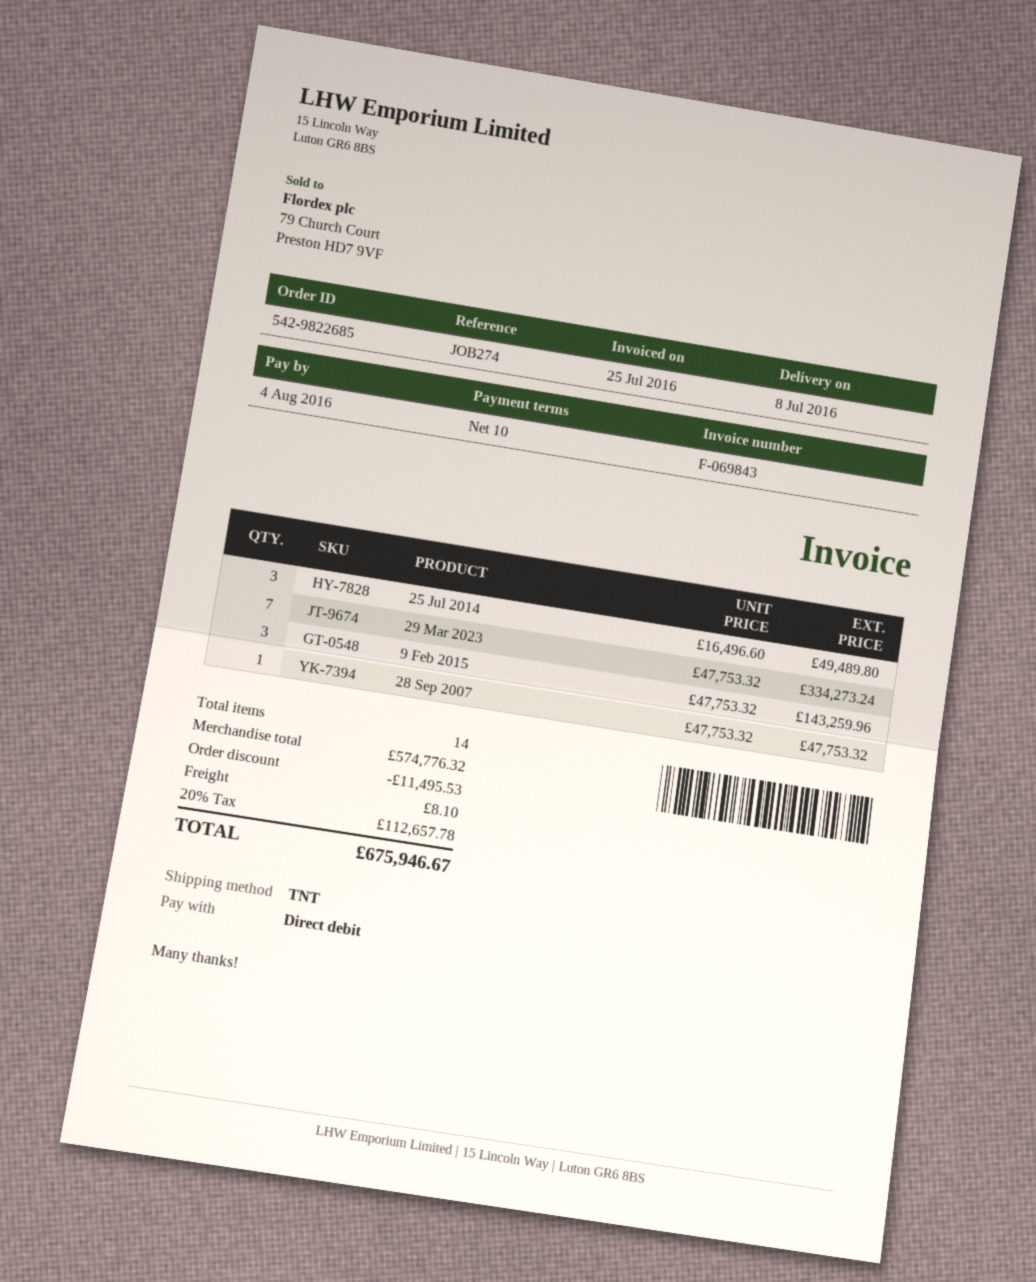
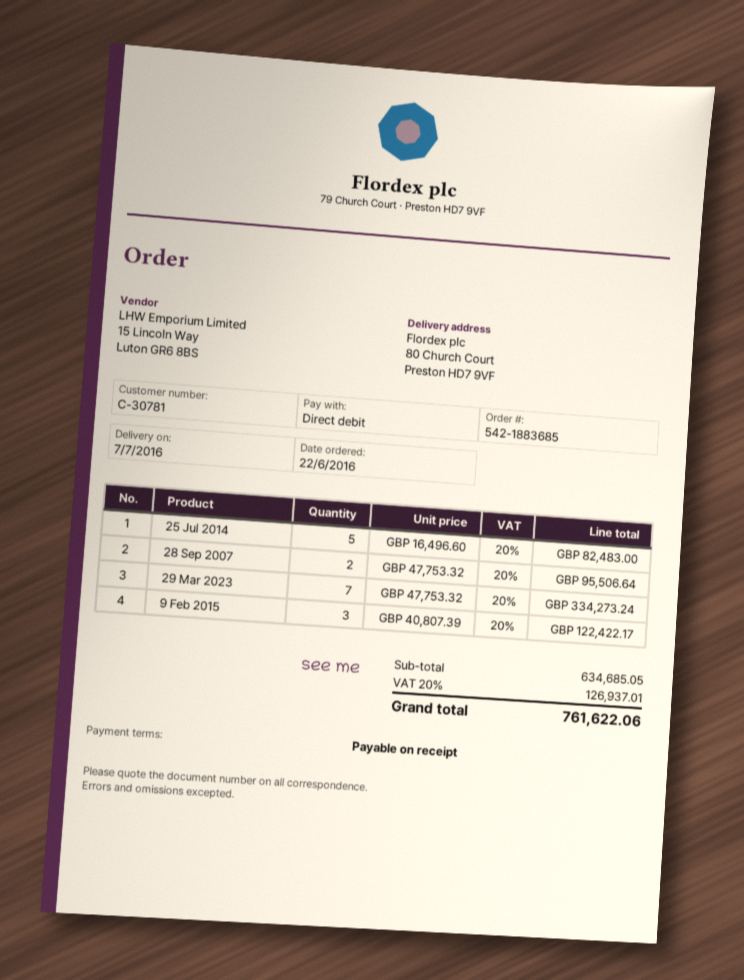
order number: 542-9822685 -> 542-1883685
delivery date: 2016-07-08 -> 2016-07-07
payment terms: 10 days -> on receipt
25 Jul 2014: 3 x 16496.60 = 49489.80 -> 5 x 16496.60 = 82483.00
9 Feb 2015: 3 x 47753.32 = 143259.96 -> 3 x 40807.39 = 122422.17
28 Sep 2007: 1 x 47753.32 = 47753.32 -> 2 x 47753.32 = 95506.64
subtotal: 574776.32 -> 634685.05
discount: 11495.53 -> none
shipping: 8.10 -> none
tax: 20% = 112657.78 -> 20% = 126937.01
total: 675946.67 -> 761622.06

